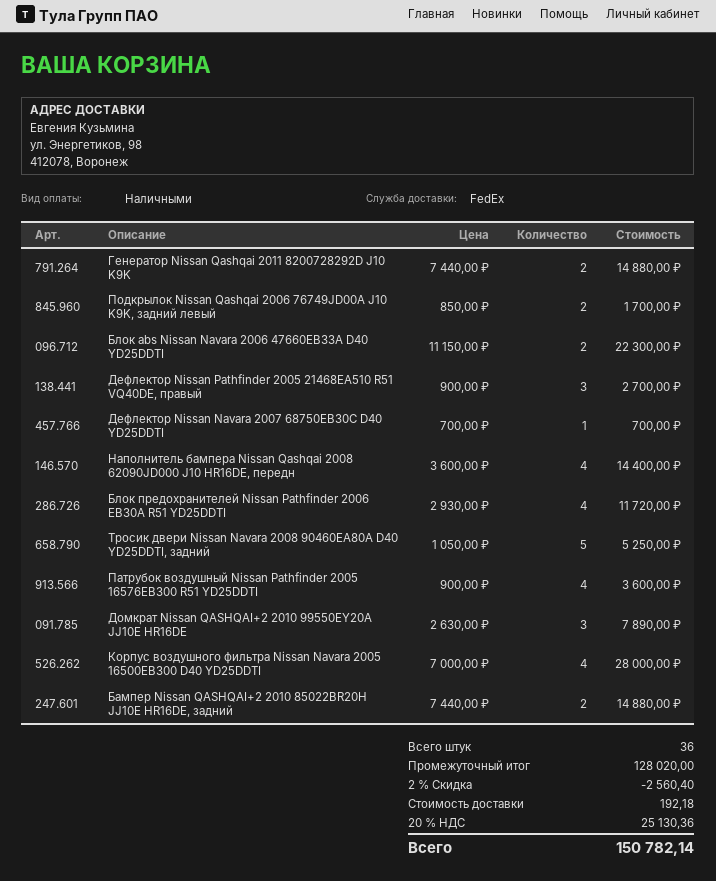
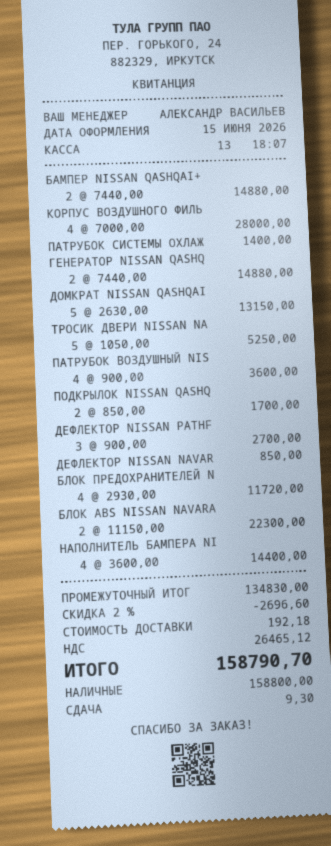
Дефлектор Nissan Navara 2007 68750EB30C D40 YD25DDTI: 1 x 700.00 = 700.00 -> 1 x 850.00 = 850.00
Домкрат Nissan QASHQAI+2 2010 99550EY20A JJ10E HR16DE: 3 x 2630.00 = 7890.00 -> 5 x 2630.00 = 13150.00
ПАТРУБОК СИСТЕМЫ ОХЛАЖ: none -> 1 x 1400.00 = 1400.00
subtotal: 128020.00 -> 134830.00
discount: 2% = 2560.40 -> 2% = 2696.60
tax: 25130.36 -> 26465.12
total: 150782.14 -> 158790.70

